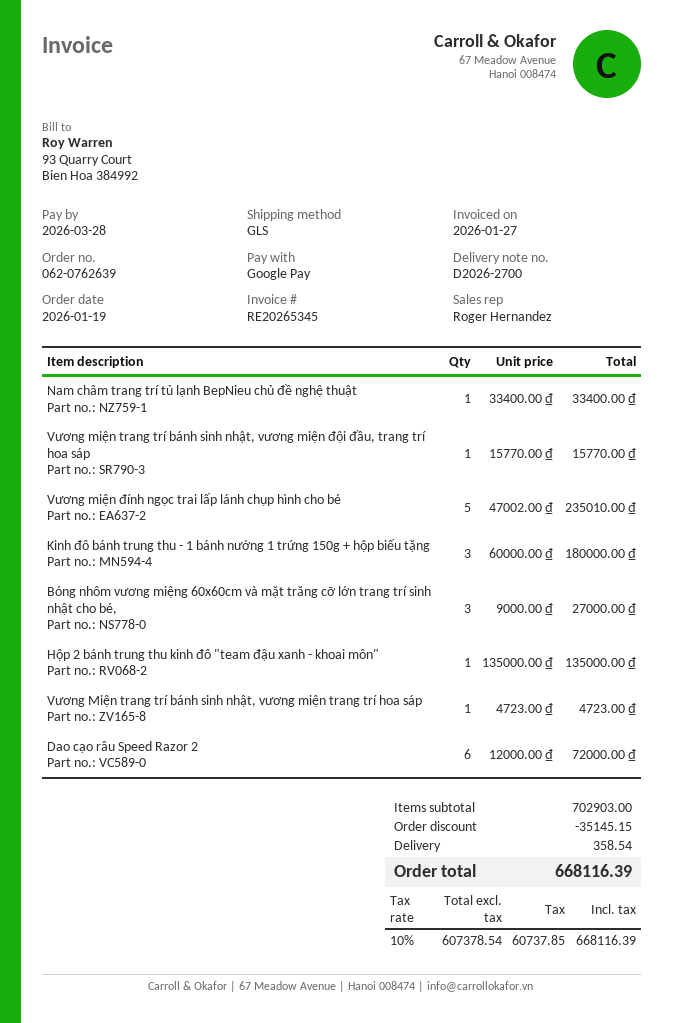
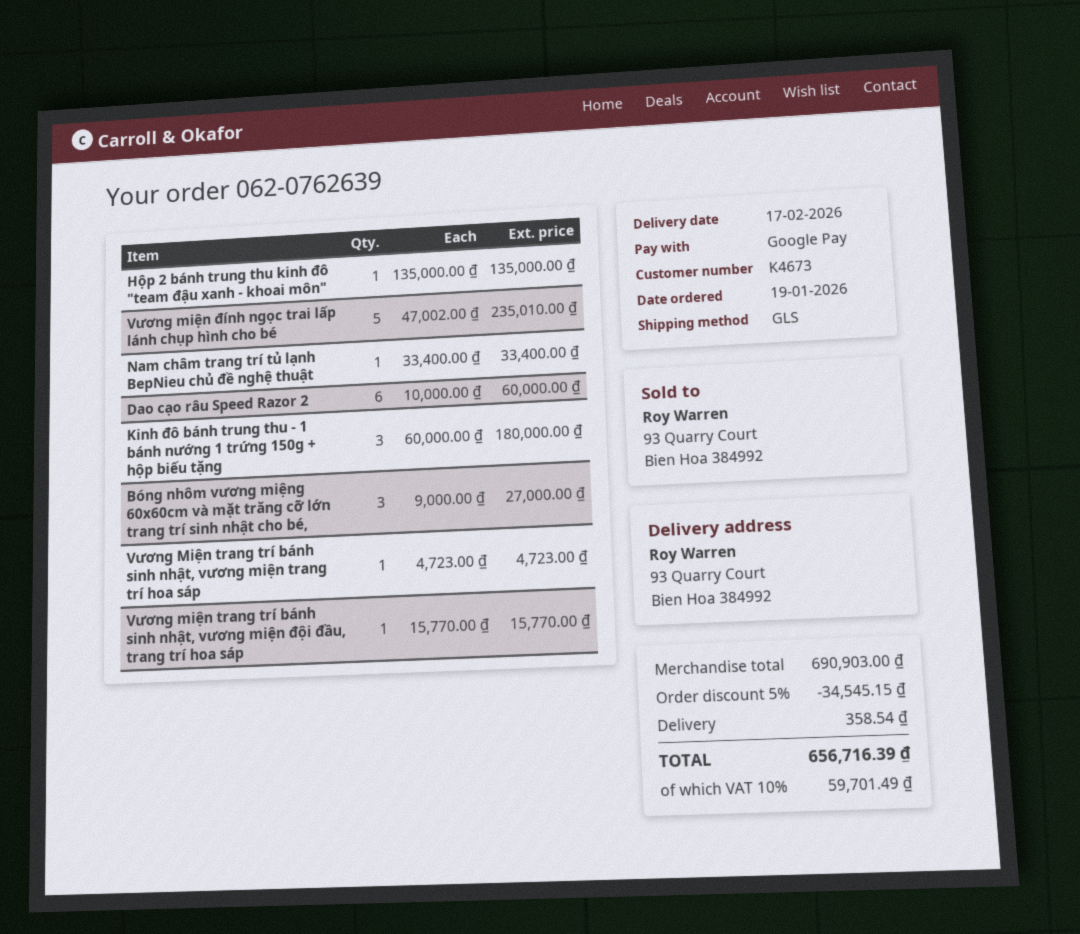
Dao cạo râu Speed Razor 2: 6 x 12000.00 = 72000.00 -> 6 x 10000.00 = 60000.00
subtotal: 702903.00 -> 690903.00
discount: 35145.15 -> 34545.15
tax: 10% = 60737.85 -> 10% = 59701.49
total: 668116.39 -> 656716.39

